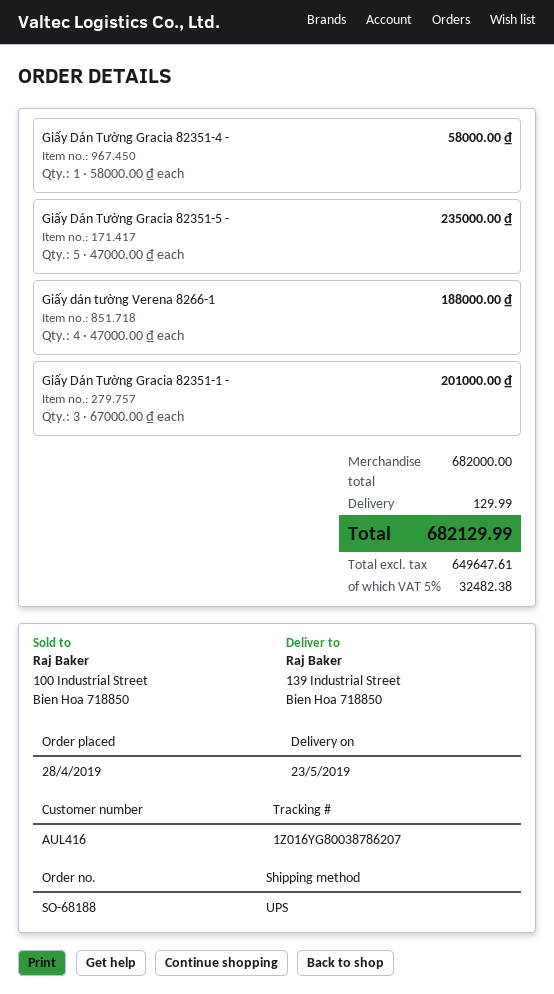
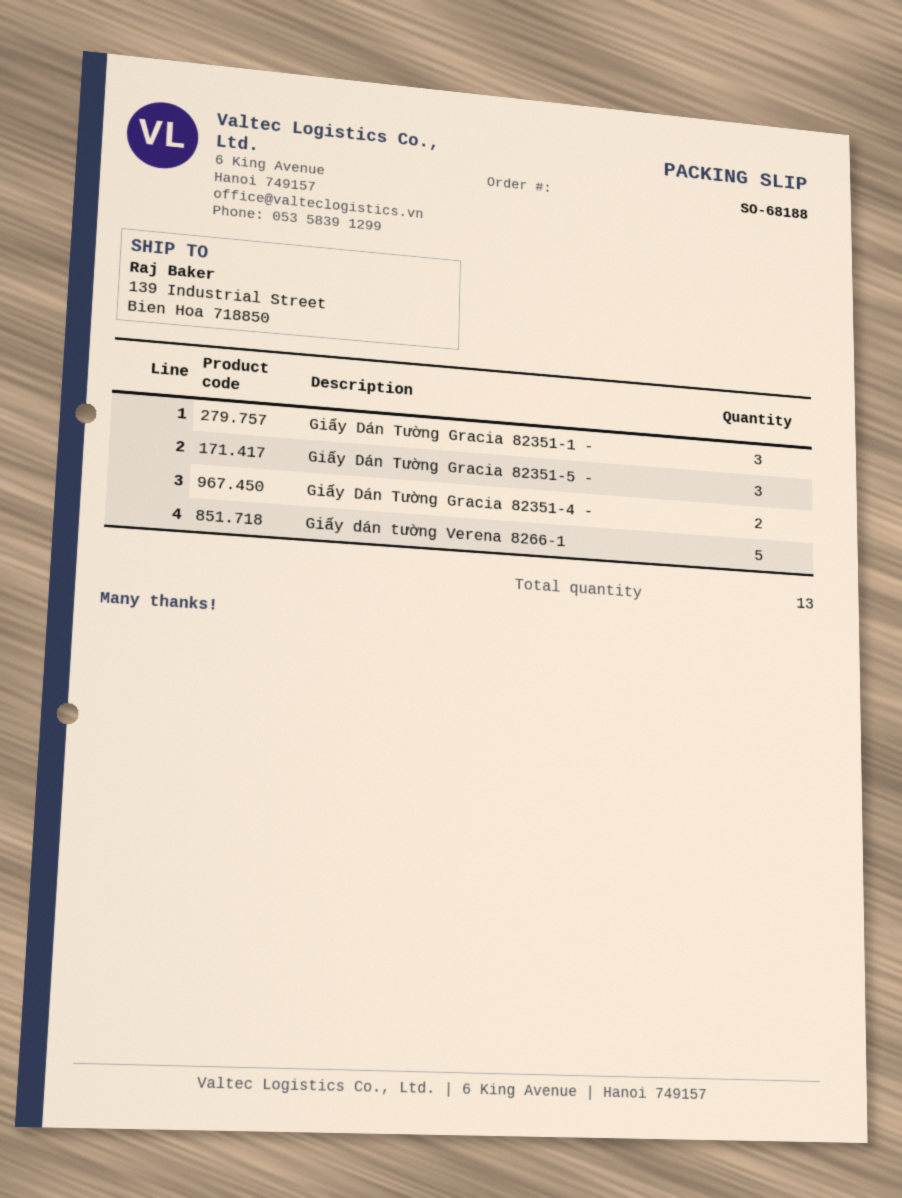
Giấy Dán Tường Gracia 82351-4 -: 1 -> 2
Giấy Dán Tường Gracia 82351-5 -: 5 -> 3
Giấy dán tường Verena 8266-1: 4 -> 5

